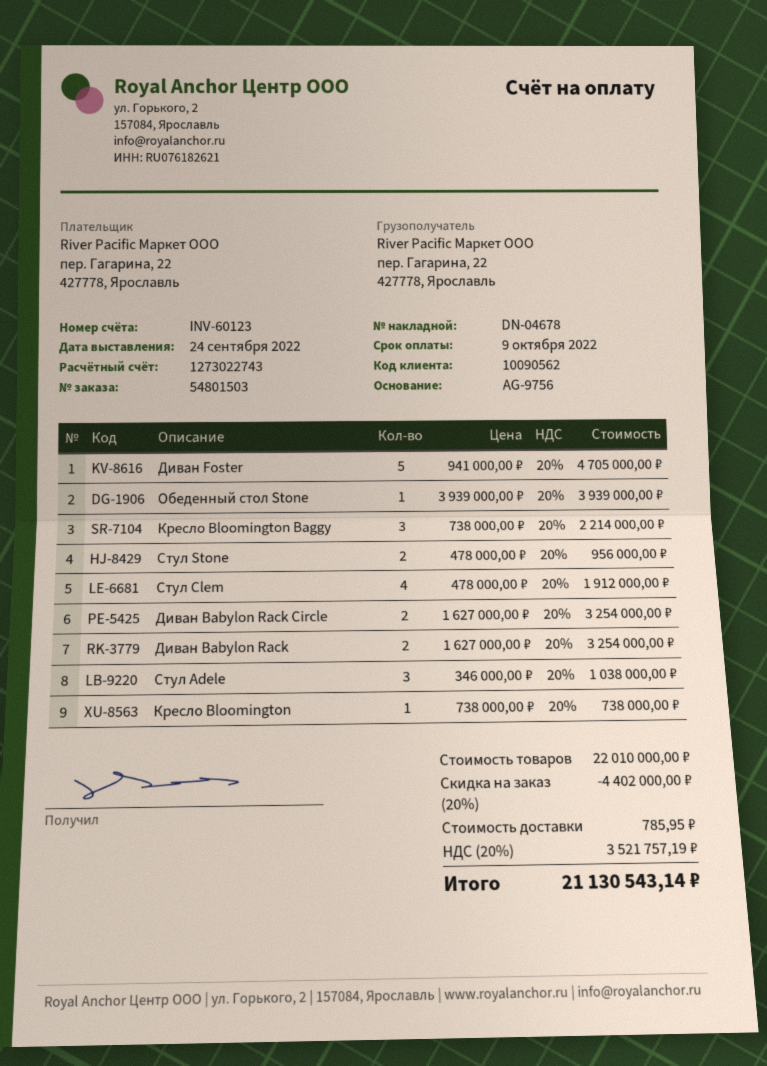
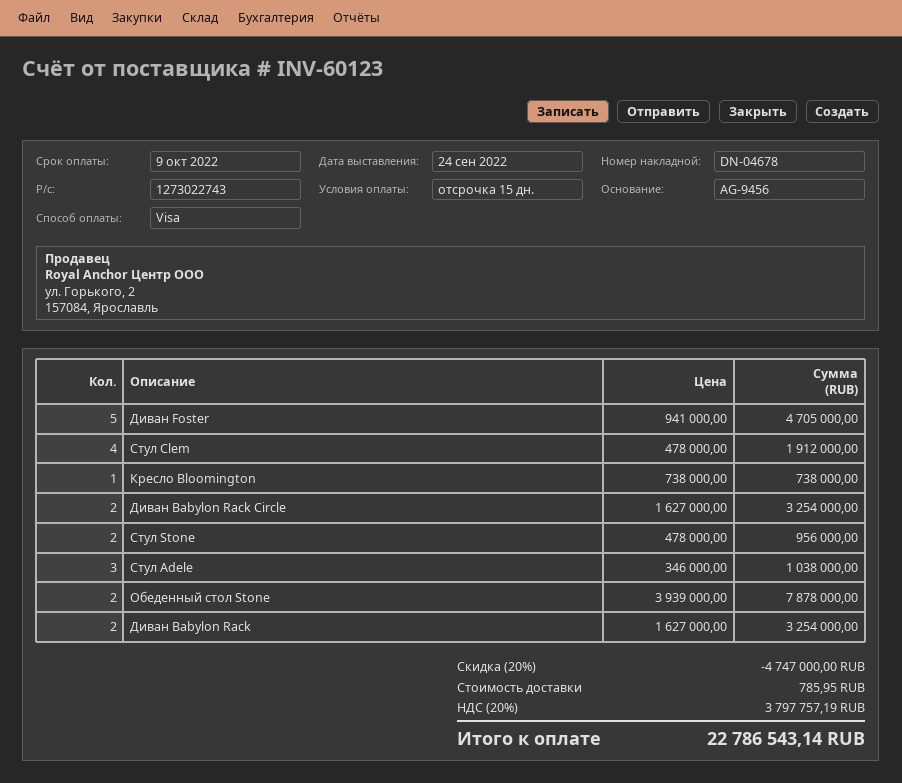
reference: AG-9756 -> AG-9456
Обеденный стол Stone: 1 x 3939000.00 = 3939000.00 -> 2 x 3939000.00 = 7878000.00
Кресло Bloomington Baggy: 3 x 738000.00 = 2214000.00 -> none
discount: 20% = 4402000.00 -> 20% = 4747000.00
tax: 20% = 3521757.19 -> 20% = 3797757.19
total: 21130543.14 -> 22786543.14

